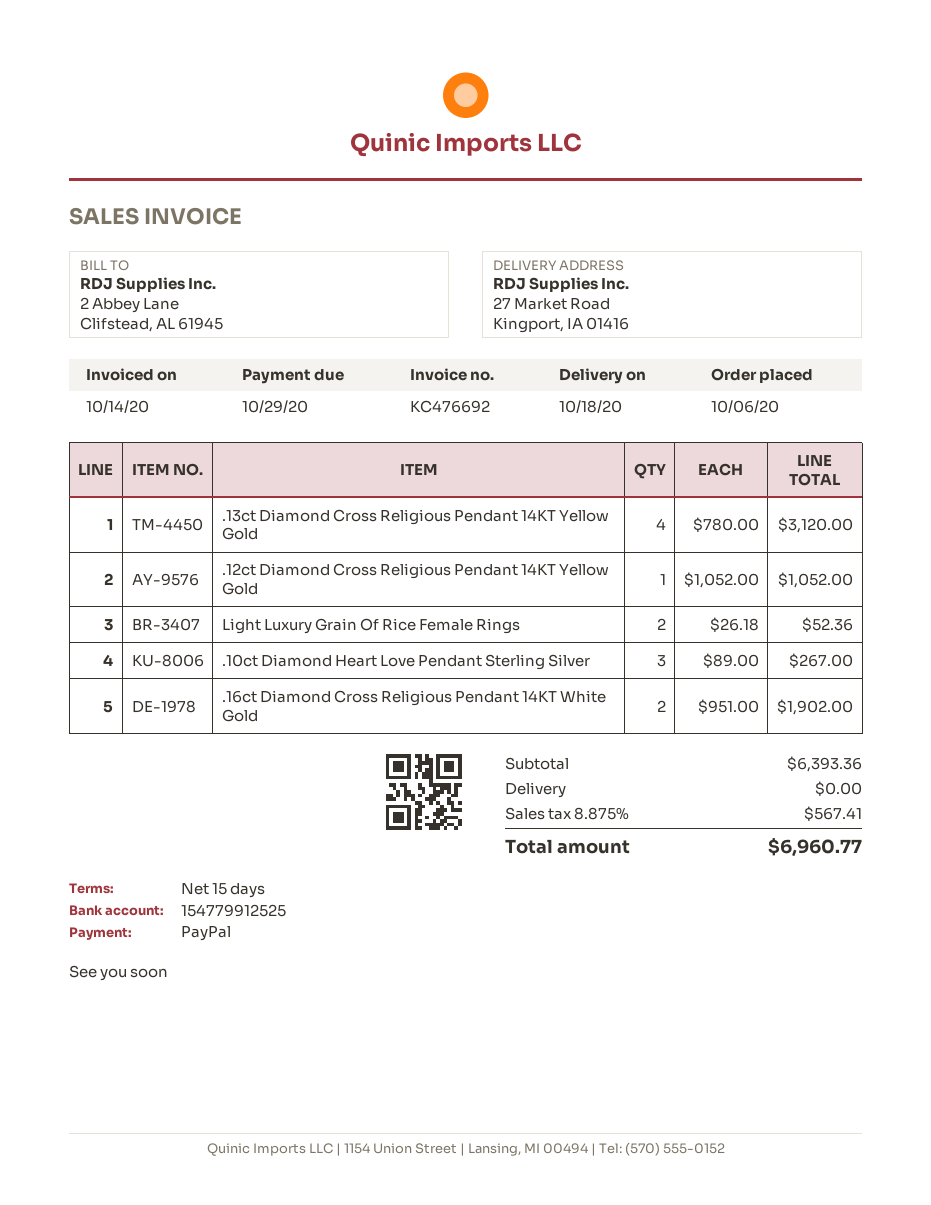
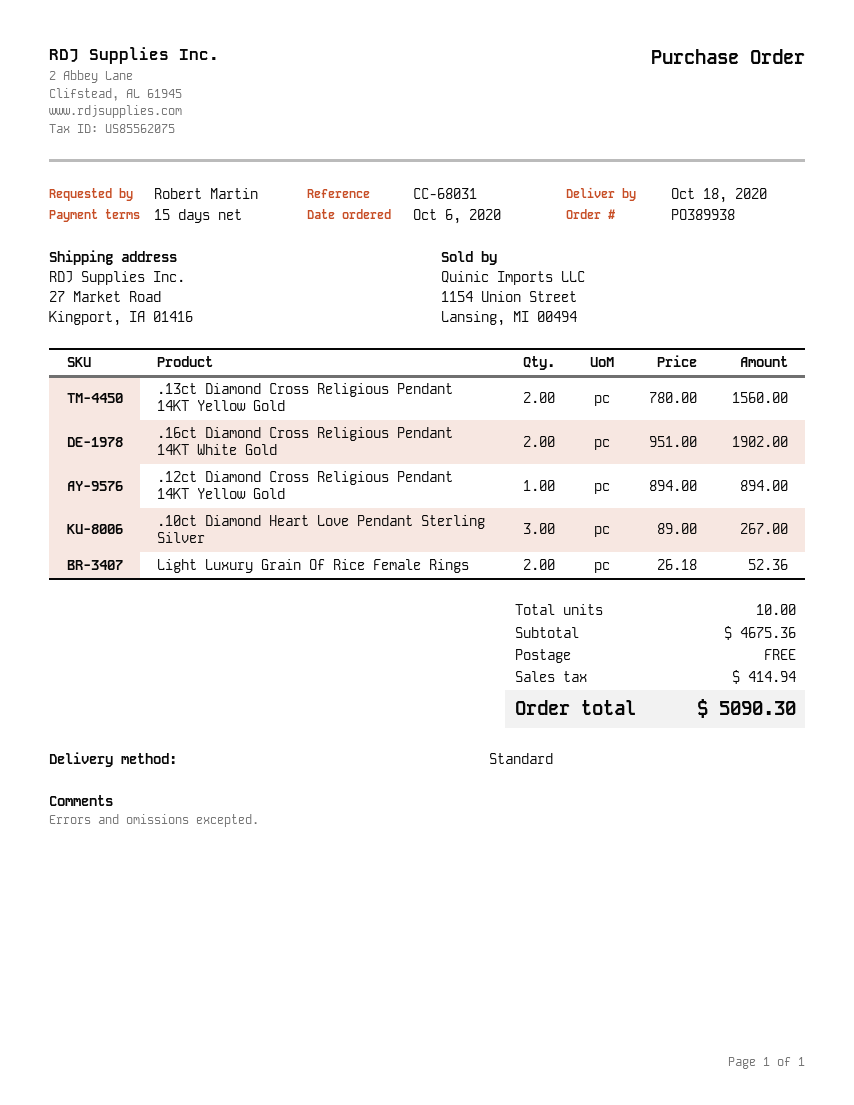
.13ct Diamond Cross Religious Pendant 14KT Yellow Gold: 4 x 780.00 = 3120.00 -> 2 x 780.00 = 1560.00
.12ct Diamond Cross Religious Pendant 14KT Yellow Gold: 1 x 1052.00 = 1052.00 -> 1 x 894.00 = 894.00
subtotal: 6393.36 -> 4675.36
tax: 567.41 -> 414.94
total: 6960.77 -> 5090.30

